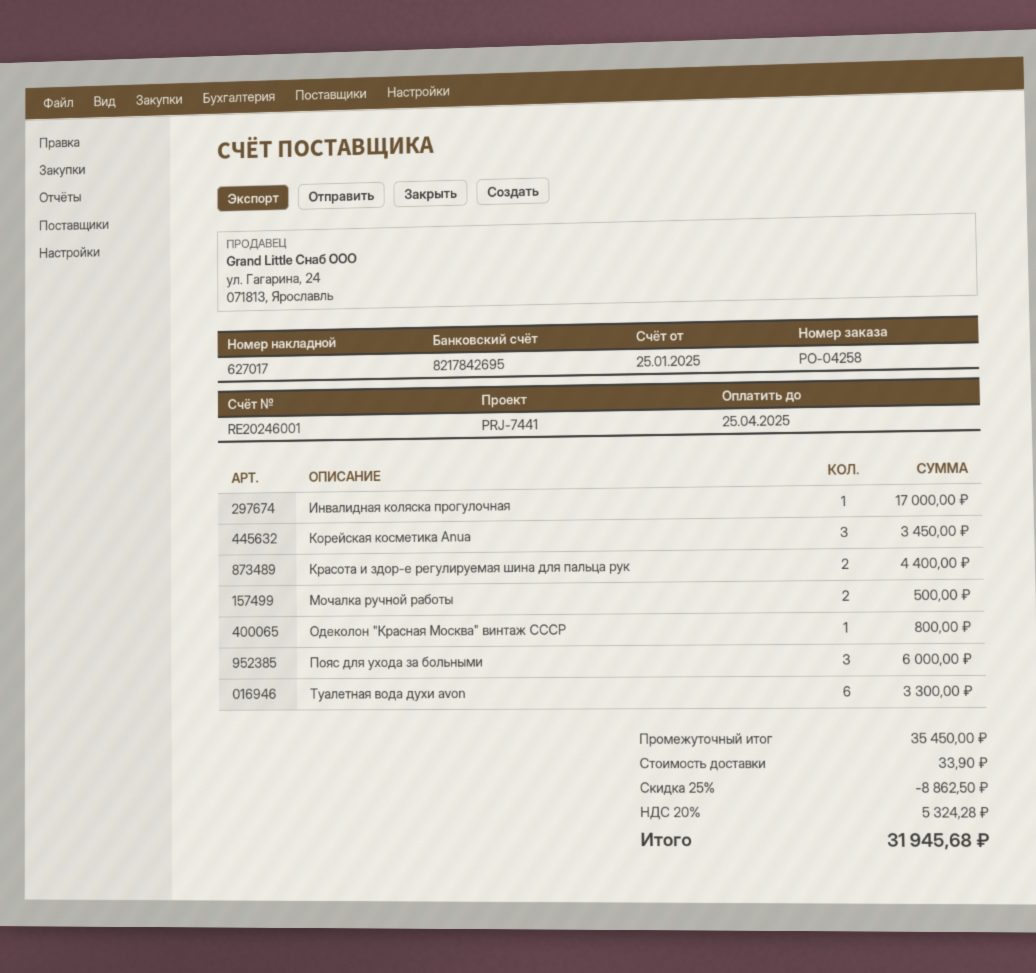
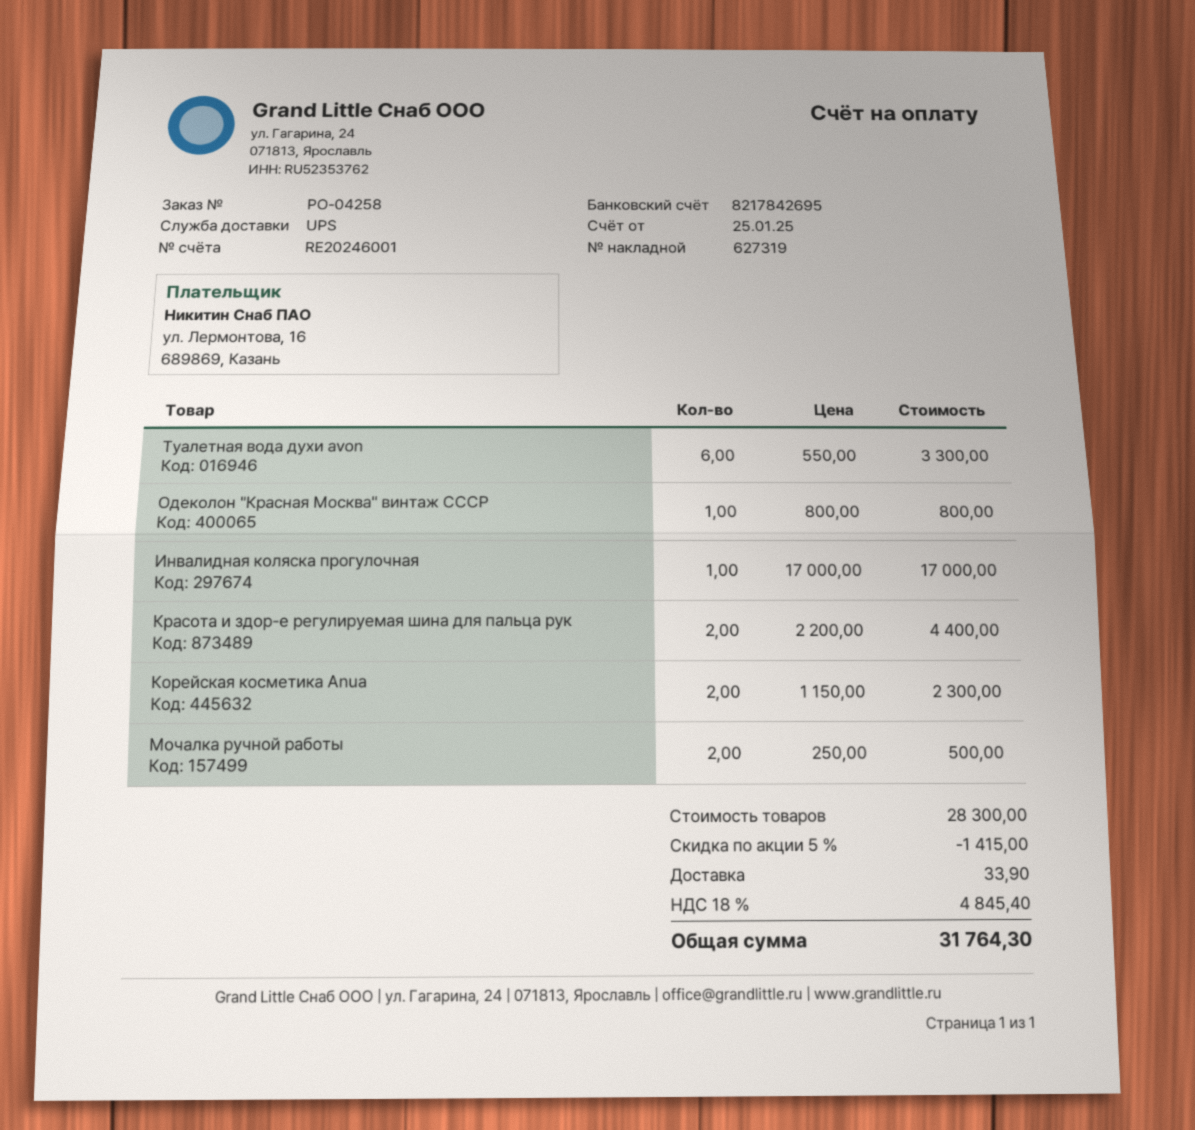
delivery note number: 627017 -> 627319
Корейская косметика Anua: 3 for 3450.00 -> 2 for 2300.00
Пояс для ухода за больными: 3 for 6000.00 -> none
subtotal: 35450.00 -> 28300.00
discount: 25% = 8862.50 -> 5% = 1415.00
tax: 20% = 5324.28 -> 18% = 4845.40
total: 31945.68 -> 31764.30

